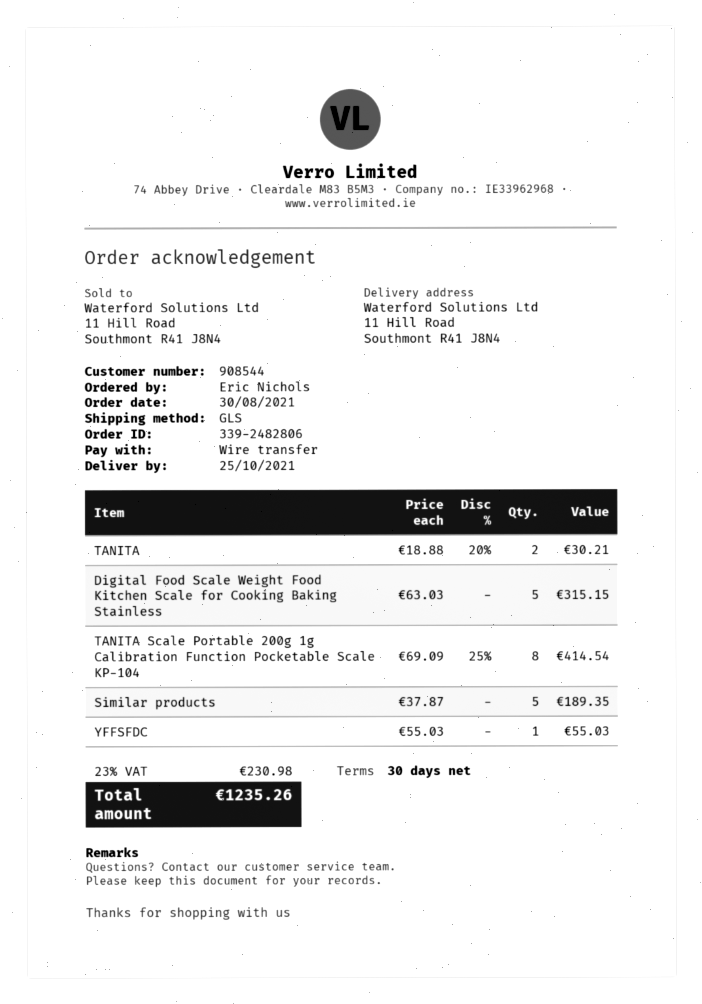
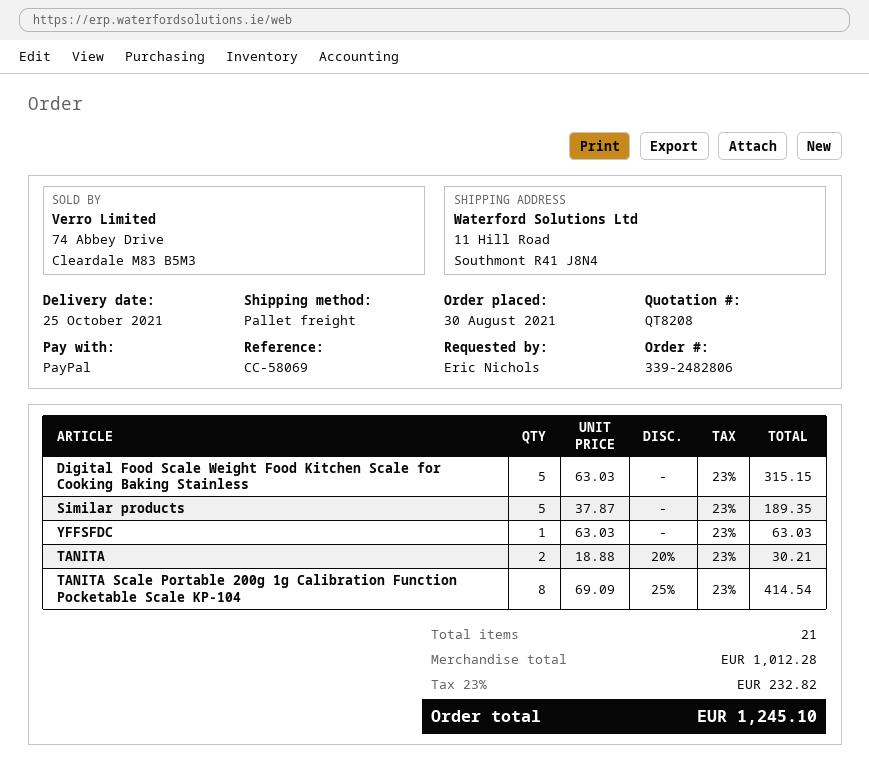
payment method: bank transfer -> PayPal
shipping method: GLS -> pallet freight
YFFSFDC: 1 x 55.03 = 55.03 -> 1 x 63.03 = 63.03
tax: 23% = 230.98 -> 23% = 232.82
total: 1235.26 -> 1245.10

